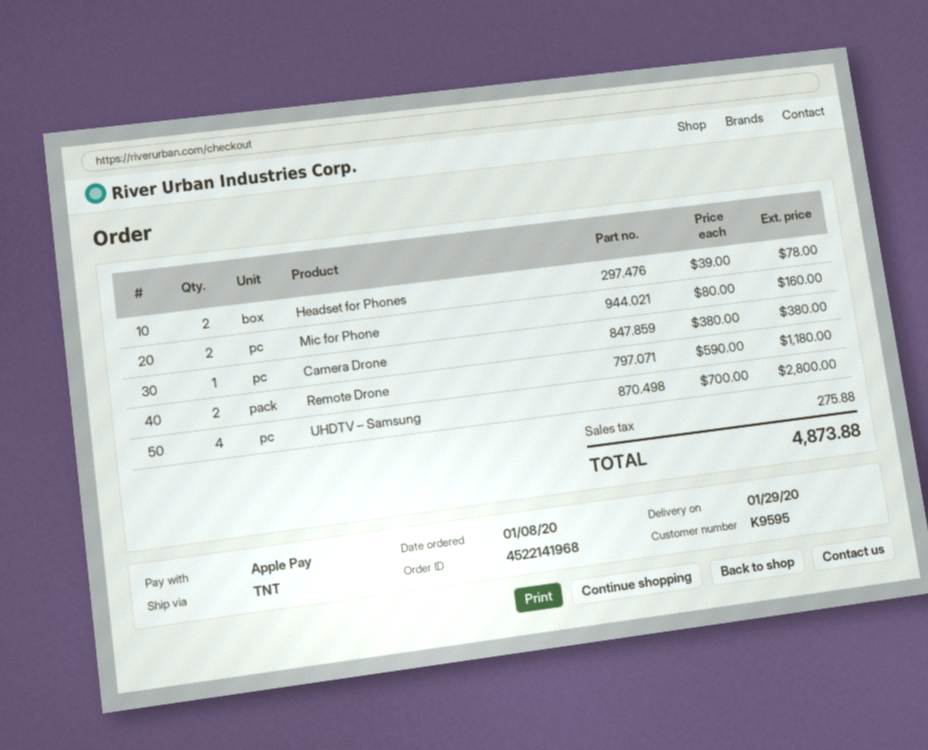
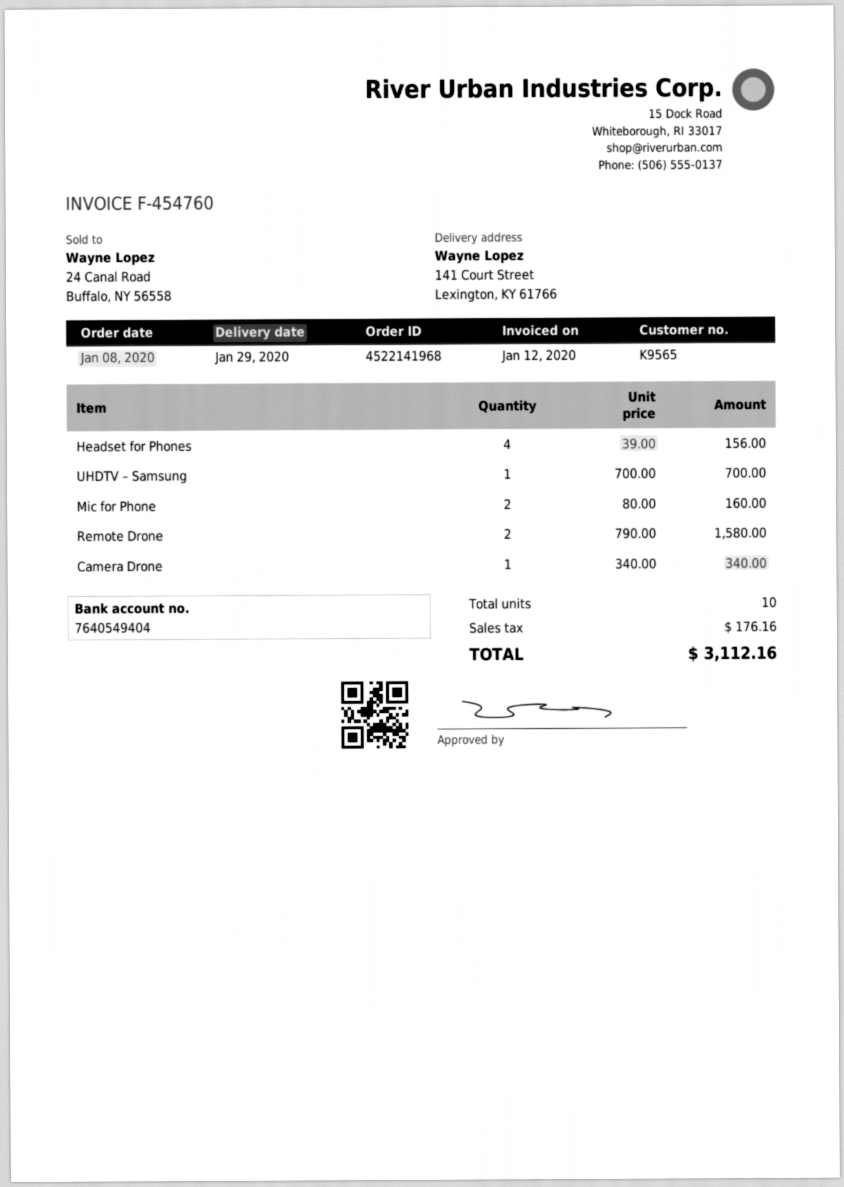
customer number: K9595 -> K9565
Headset for Phones: 2 x 39.00 = 78.00 -> 4 x 39.00 = 156.00
Camera Drone: 1 x 380.00 = 380.00 -> 1 x 340.00 = 340.00
Remote Drone: 2 x 590.00 = 1180.00 -> 2 x 790.00 = 1580.00
UHDTV – Samsung: 4 x 700.00 = 2800.00 -> 1 x 700.00 = 700.00
tax: 275.88 -> 176.16
total: 4873.88 -> 3112.16

